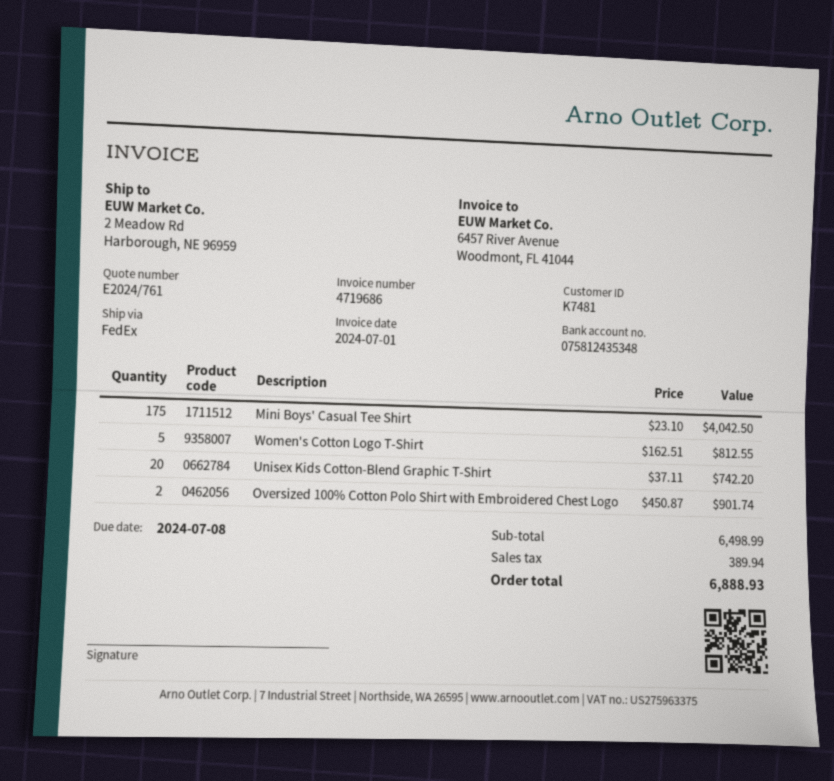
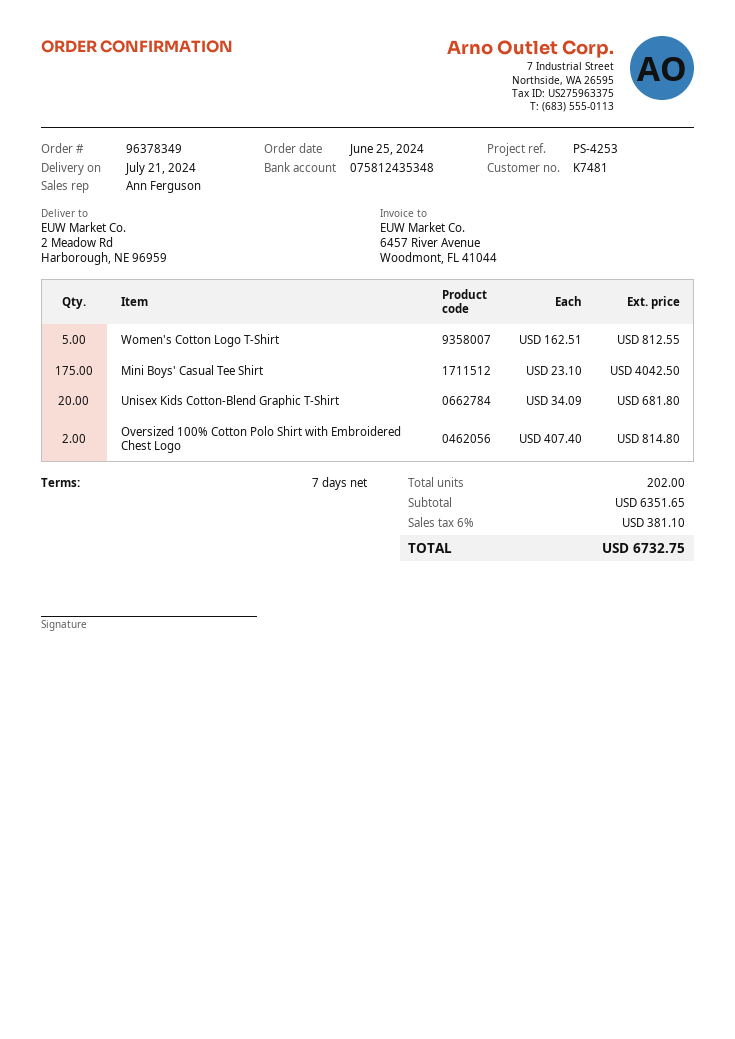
Unisex Kids Cotton-Blend Graphic T-Shirt: 20 x 37.11 = 742.20 -> 20 x 34.09 = 681.80
Oversized 100% Cotton Polo Shirt with Embroidered Chest Logo: 2 x 450.87 = 901.74 -> 2 x 407.40 = 814.80
subtotal: 6498.99 -> 6351.65
tax: 389.94 -> 381.10
total: 6888.93 -> 6732.75

